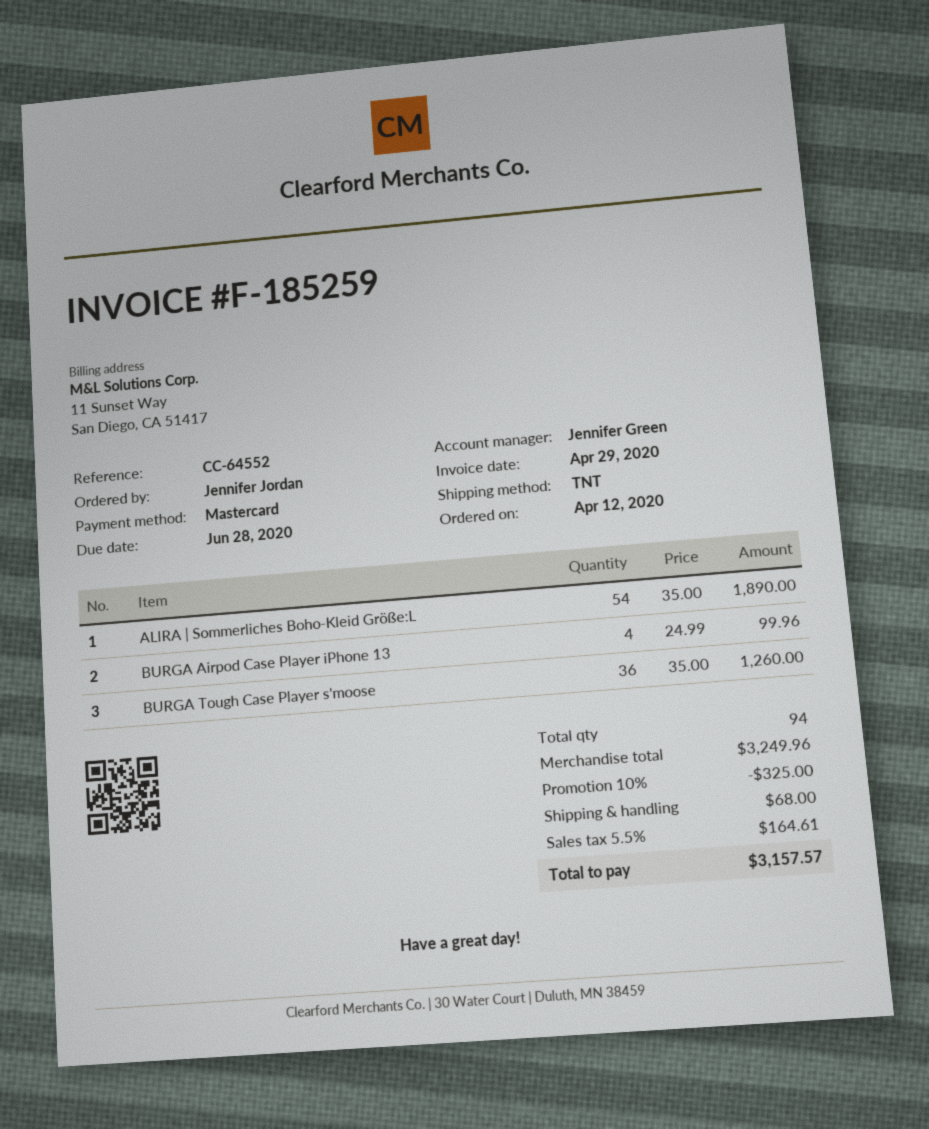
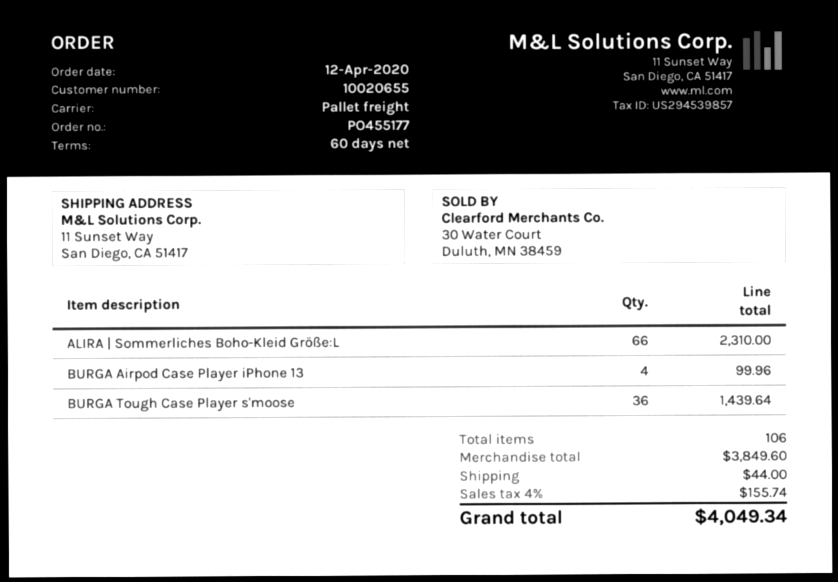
shipping method: TNT -> pallet freight
ALIRA | Sommerliches Boho-Kleid Größe:L: 54 for 1890.00 -> 66 for 2310.00
BURGA Tough Case Player s'moose: 36 for 1260.00 -> 36 for 1439.64
total quantity: 94 -> 106
subtotal: 3249.96 -> 3849.60
discount: 10% = 325.00 -> none
shipping: 68.00 -> 44.00
tax: 5.5% = 164.61 -> 4% = 155.74
total: 3157.57 -> 4049.34

